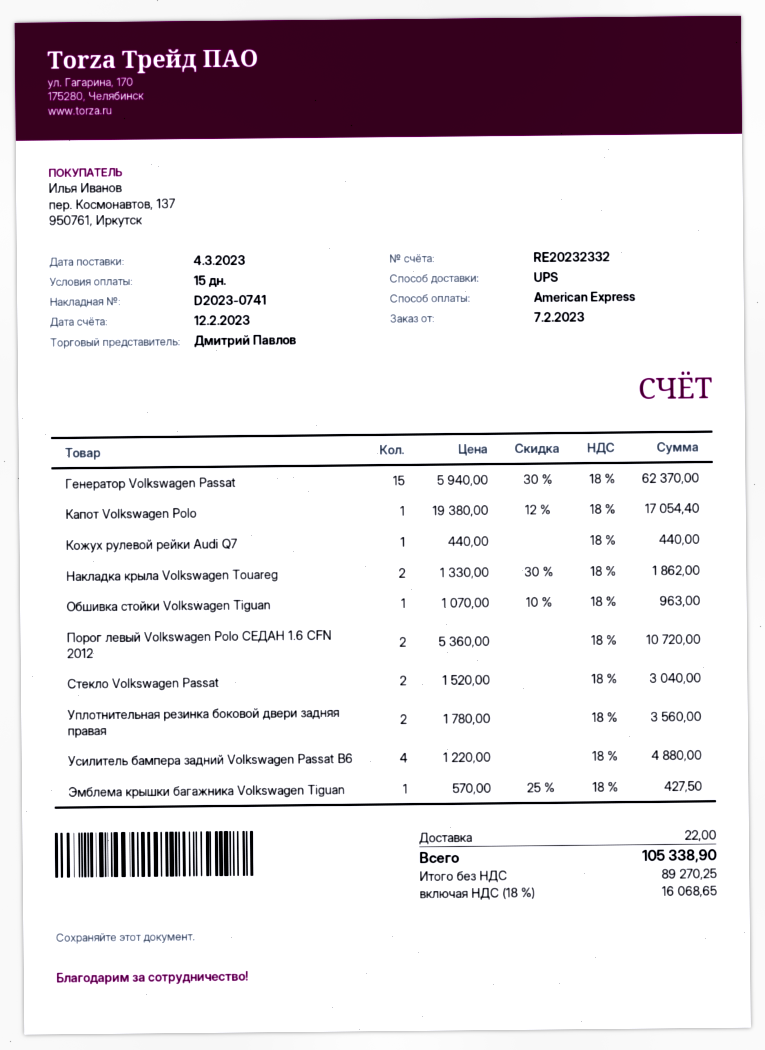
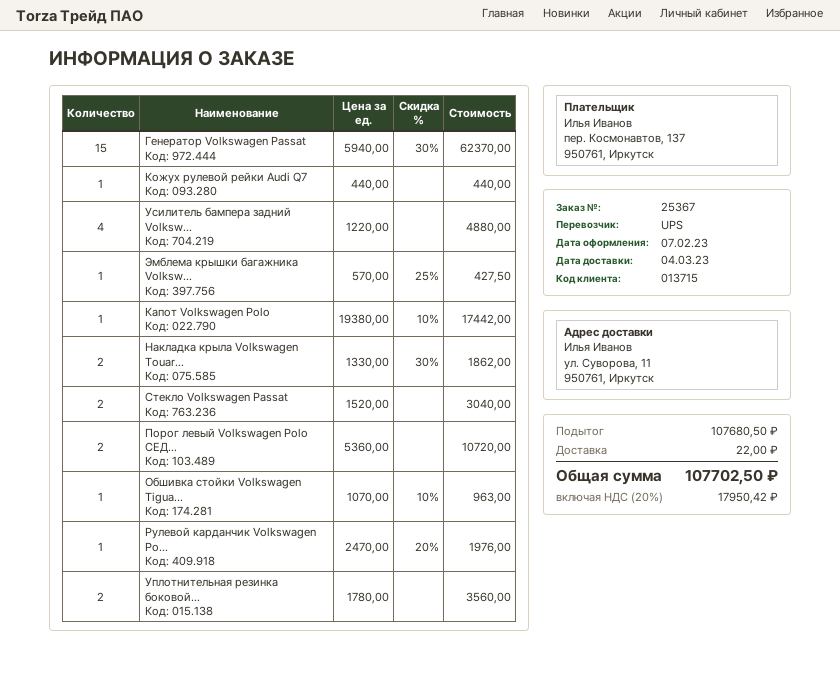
Капот Volkswagen Polo: 1 x 19380.00 - 12% = 17054.40 -> 1 x 19380.00 - 10% = 17442.00
Рулевой карданчик Volkswagen Po...: none -> 1 x 2470.00 - 20% = 1976.00
tax: 18% = 16068.65 -> 20% = 17950.42
total: 105338.90 -> 107702.50

